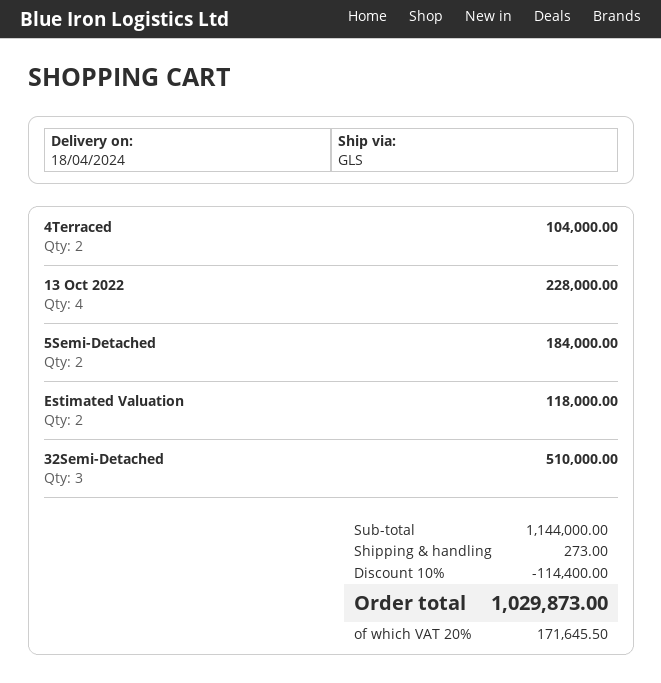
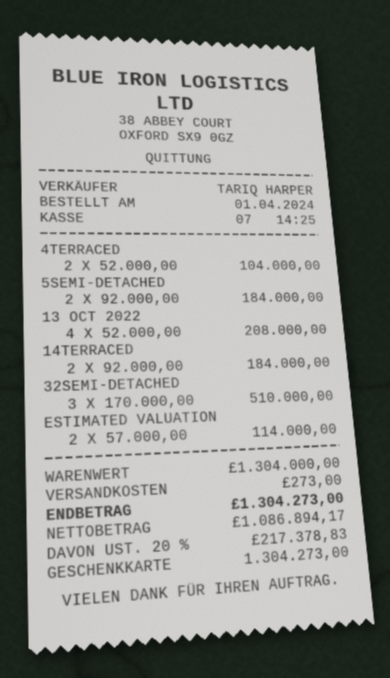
13 Oct 2022: 4 for 228000.00 -> 4 for 208000.00
Estimated Valuation: 2 for 118000.00 -> 2 for 114000.00
14TERRACED: none -> 2 for 184000.00
subtotal: 1144000.00 -> 1304000.00
discount: 10% = 114400.00 -> none
tax: 20% = 171645.50 -> 20% = 217378.83
total: 1029873.00 -> 1304273.00

